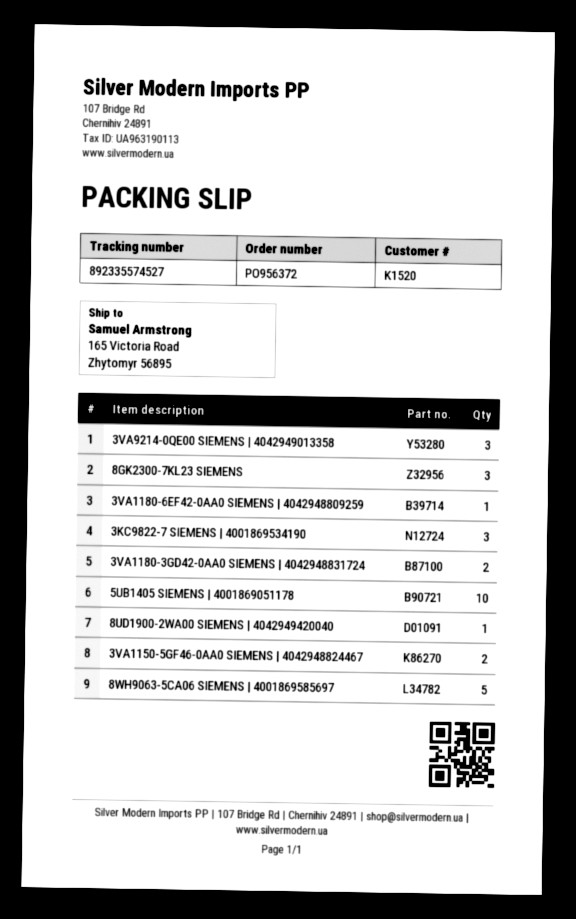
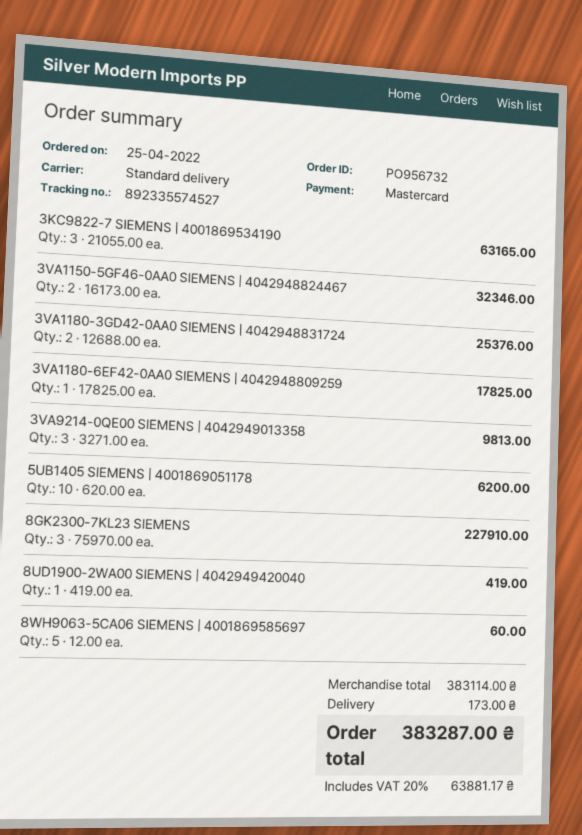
order number: PO956372 -> PO956732

